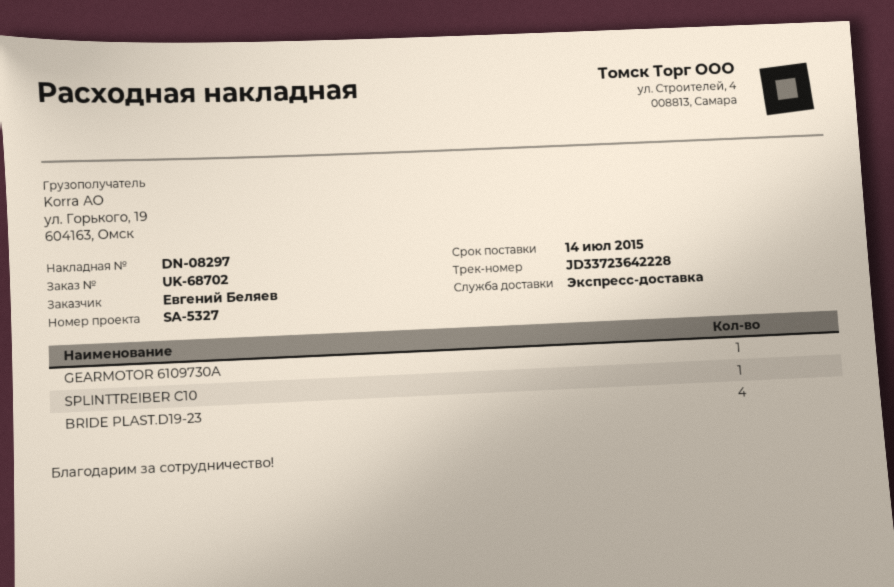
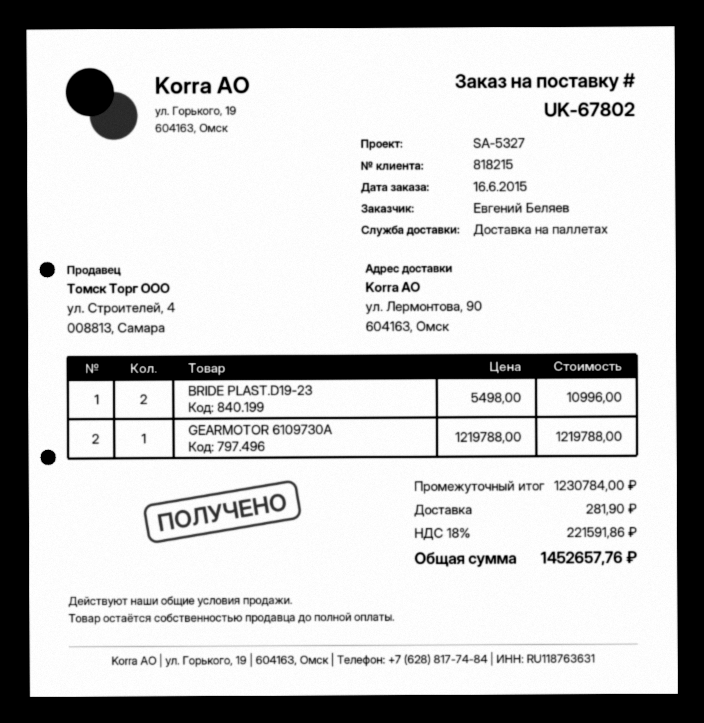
order number: UK-68702 -> UK-67802
shipping method: express -> pallet freight
ship to: ул. Горького, 19, 604163, Омск -> ул. Лермонтова, 90, 604163, Омск
SPLINTTREIBER C10: 1 -> none
BRIDE PLAST.D19-23: 4 -> 2

